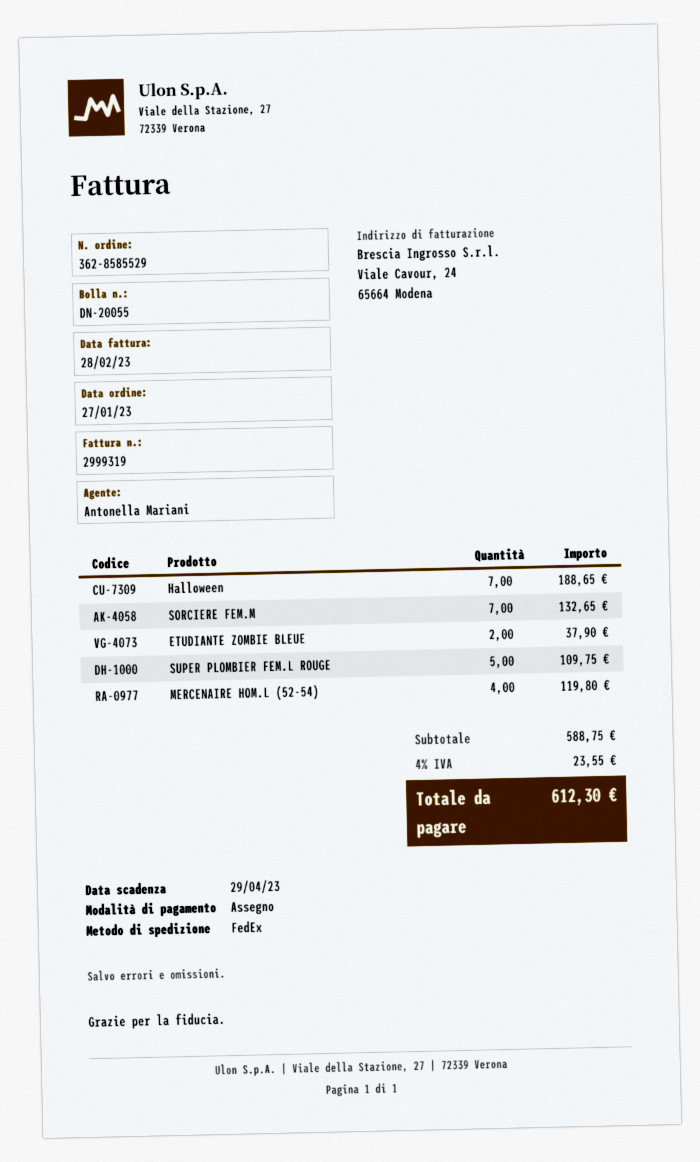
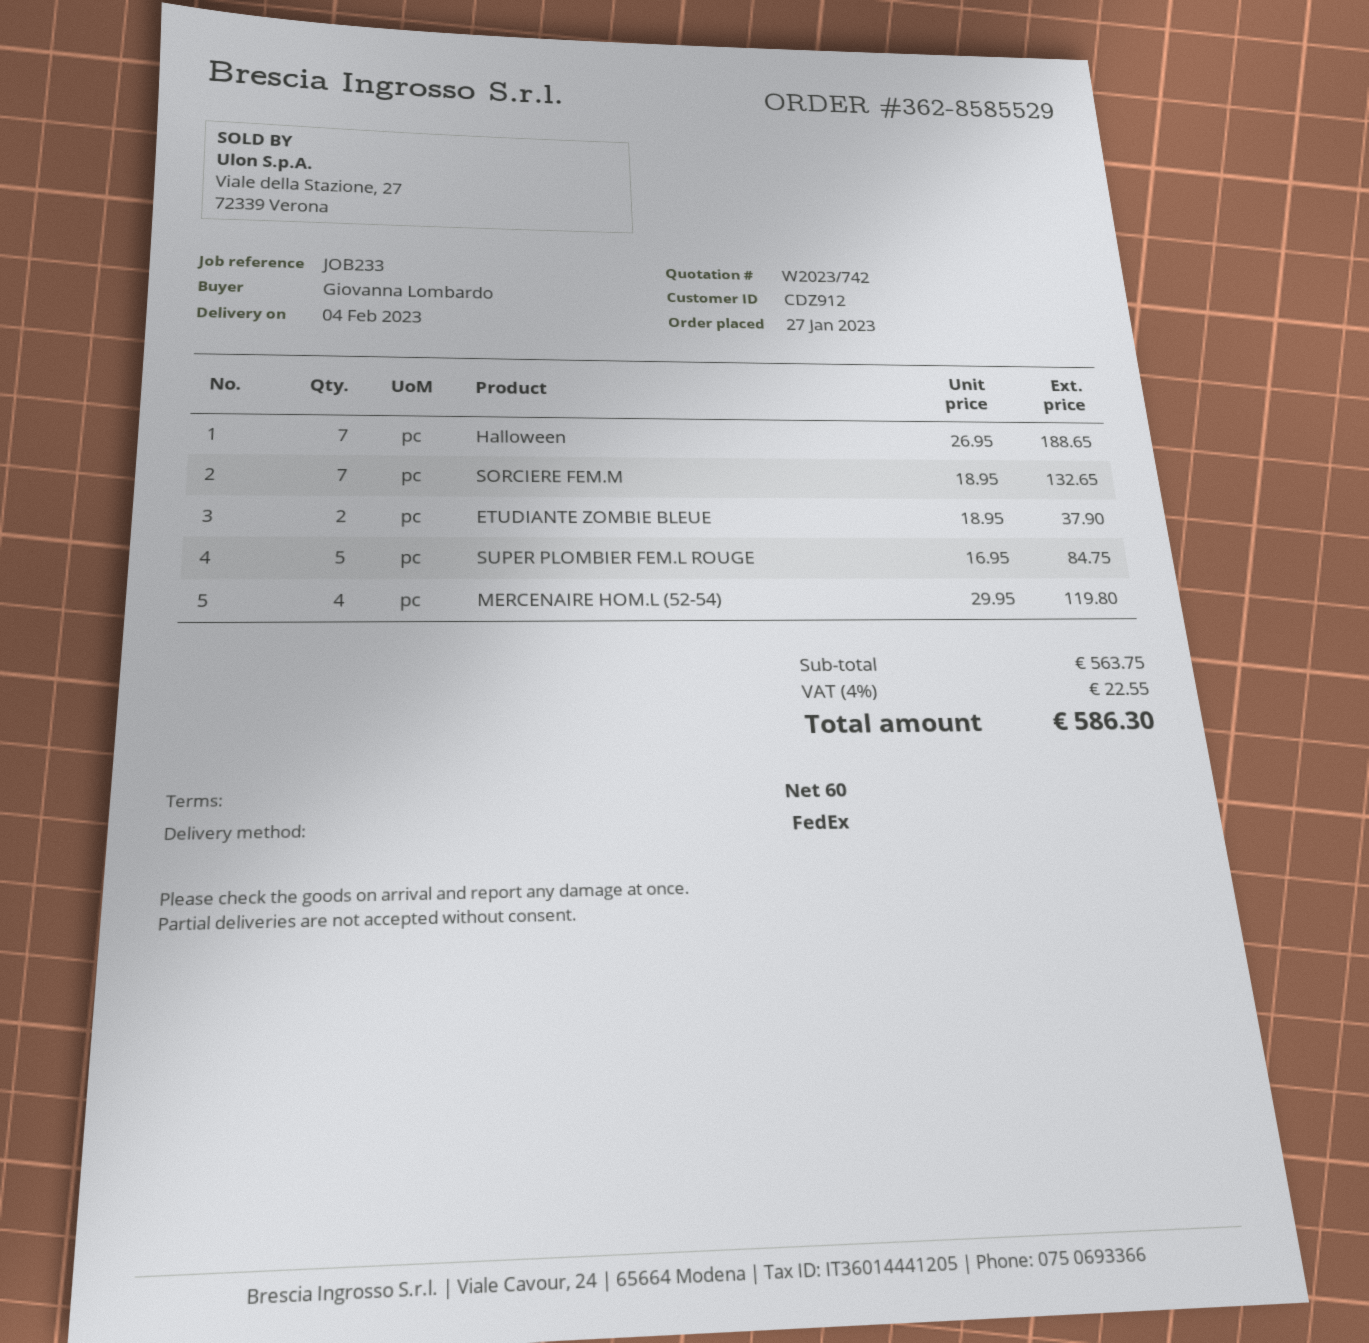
SUPER PLOMBIER FEM.L ROUGE: 5 for 109.75 -> 5 for 84.75
subtotal: 588.75 -> 563.75
tax: 4% = 23.55 -> 4% = 22.55
total: 612.30 -> 586.30

